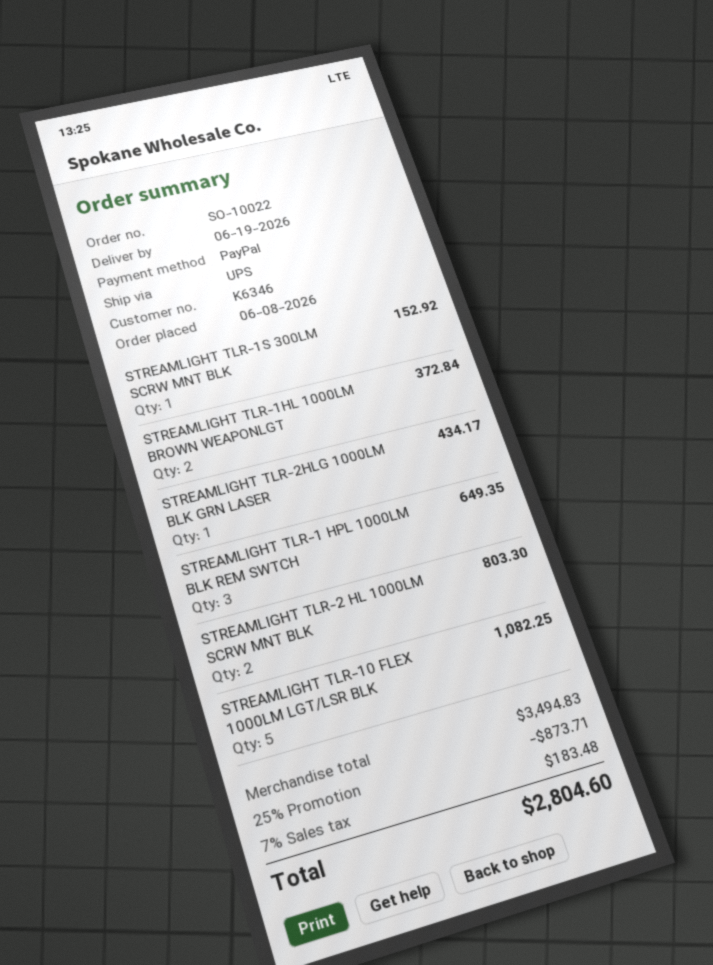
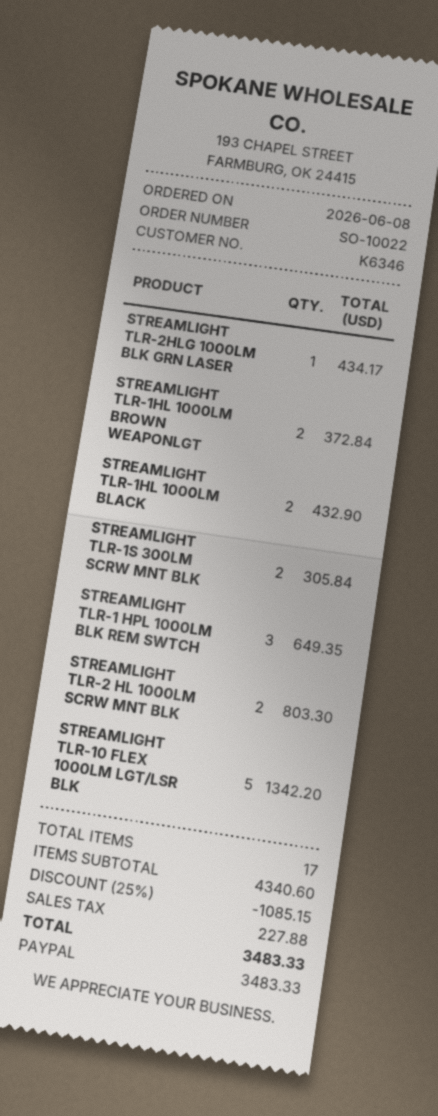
STREAMLIGHT TLR-1S 300LM SCRW MNT BLK: 1 for 152.92 -> 2 for 305.84
STREAMLIGHT TLR-10 FLEX 1000LM LGT/LSR BLK: 5 for 1082.25 -> 5 for 1342.20
STREAMLIGHT TLR-1HL 1000LM BLACK: none -> 2 for 432.90
subtotal: 3494.83 -> 4340.60
discount: 25% = 873.71 -> 25% = 1085.15
tax: 183.48 -> 227.88
total: 2804.60 -> 3483.33

